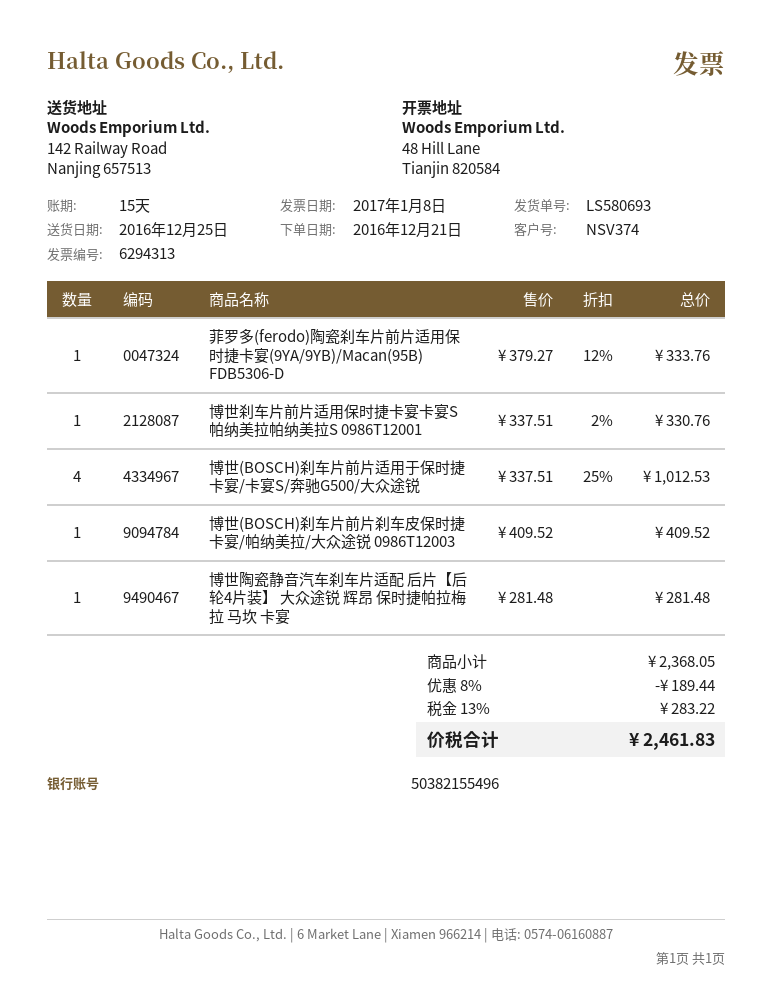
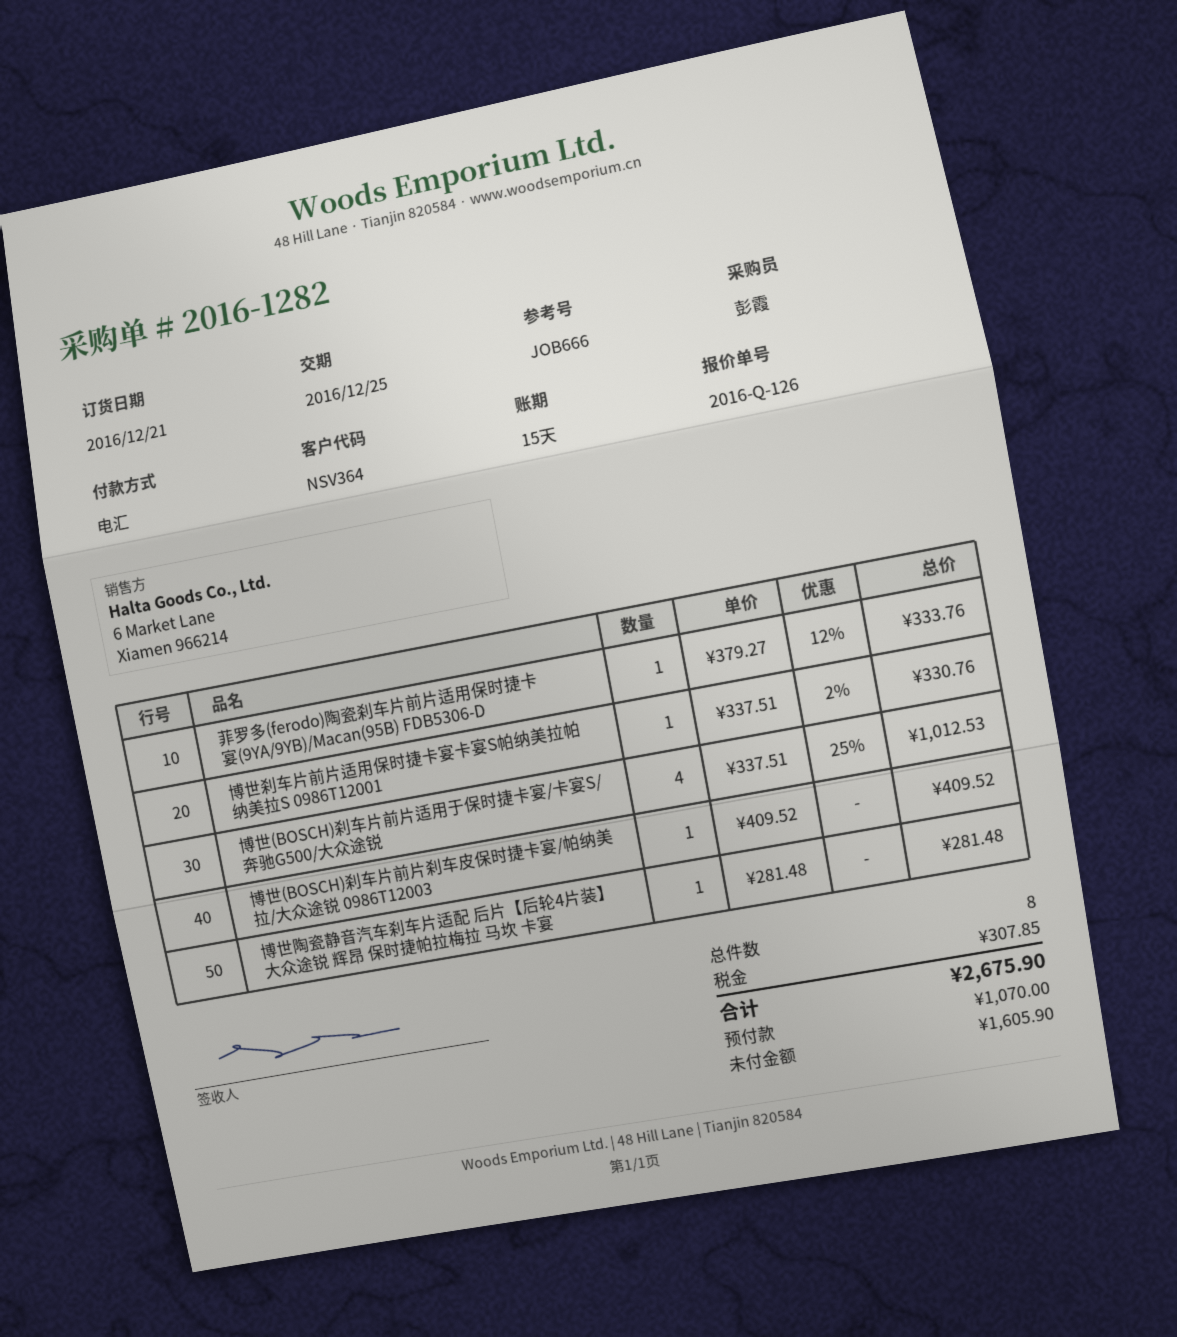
customer number: NSV374 -> NSV364
discount: 8% = 189.44 -> none
tax: 283.22 -> 307.85
total: 2461.83 -> 2675.90

